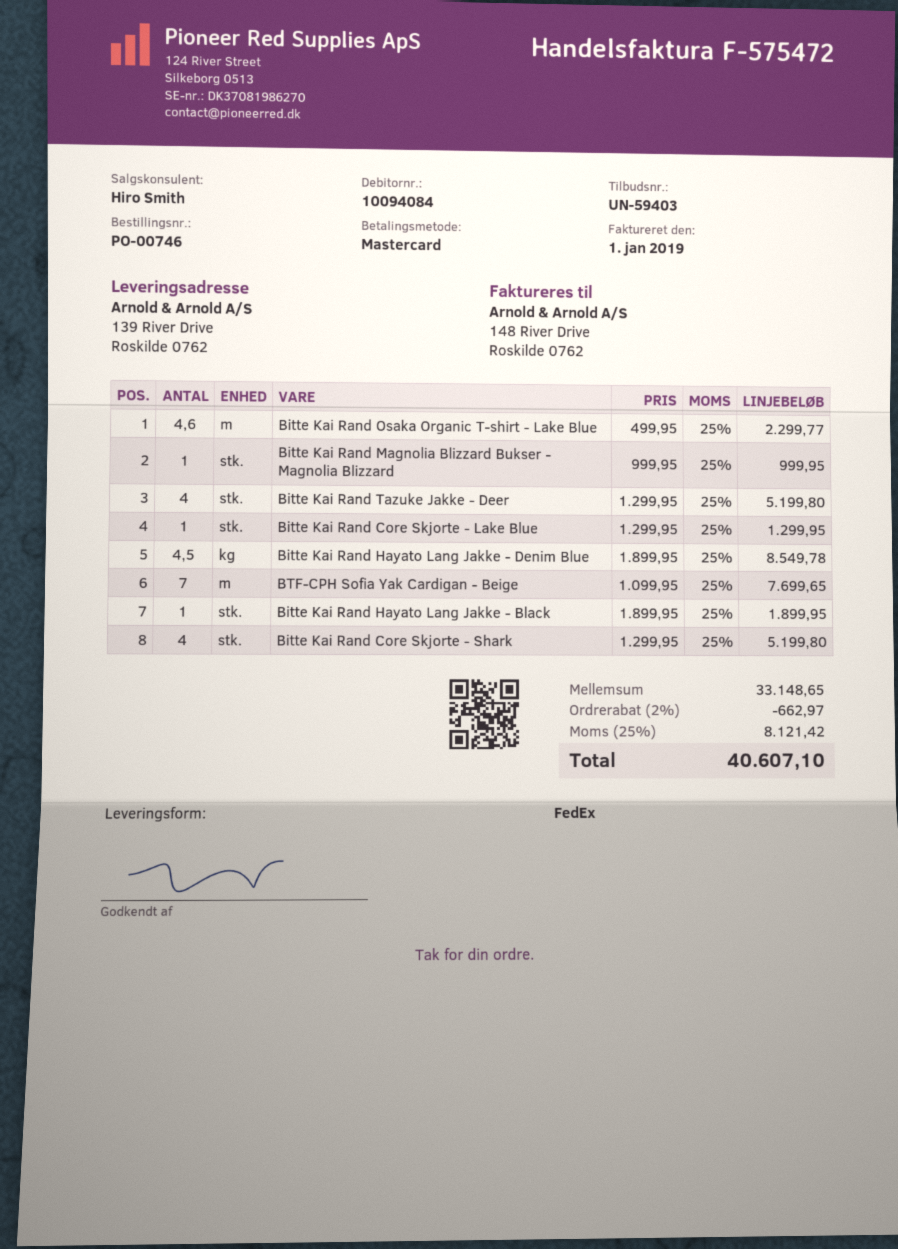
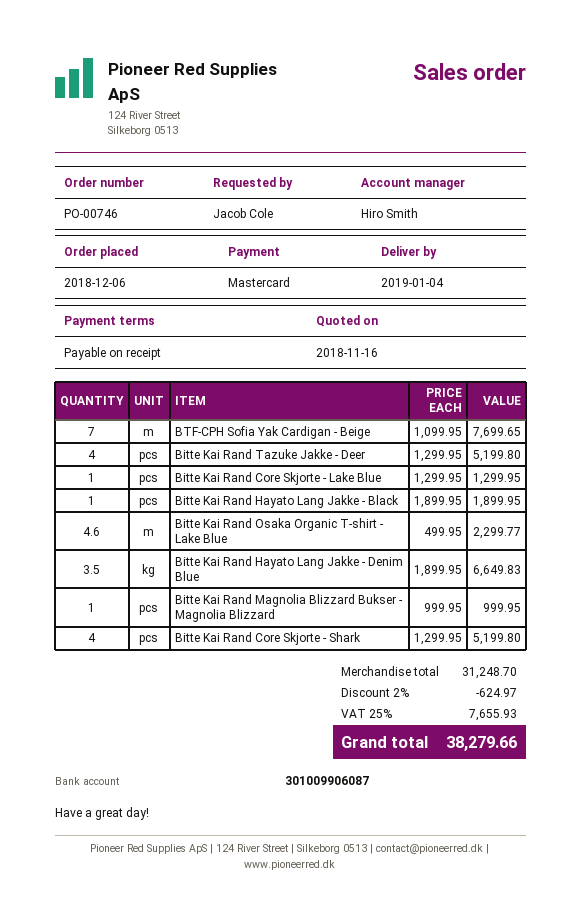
Bitte Kai Rand Hayato Lang Jakke - Denim Blue: 4.5 x 1899.95 = 8549.78 -> 3.5 x 1899.95 = 6649.83
subtotal: 33148.65 -> 31248.70
discount: 2% = 662.97 -> 2% = 624.97
tax: 25% = 8121.42 -> 25% = 7655.93
total: 40607.10 -> 38279.66

